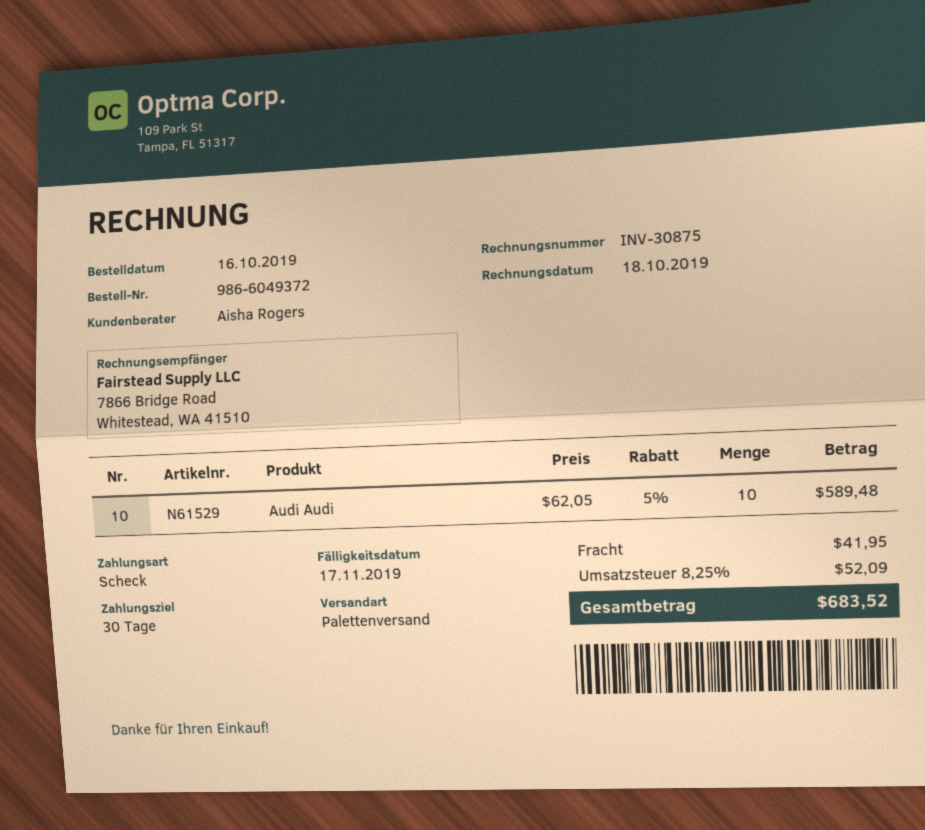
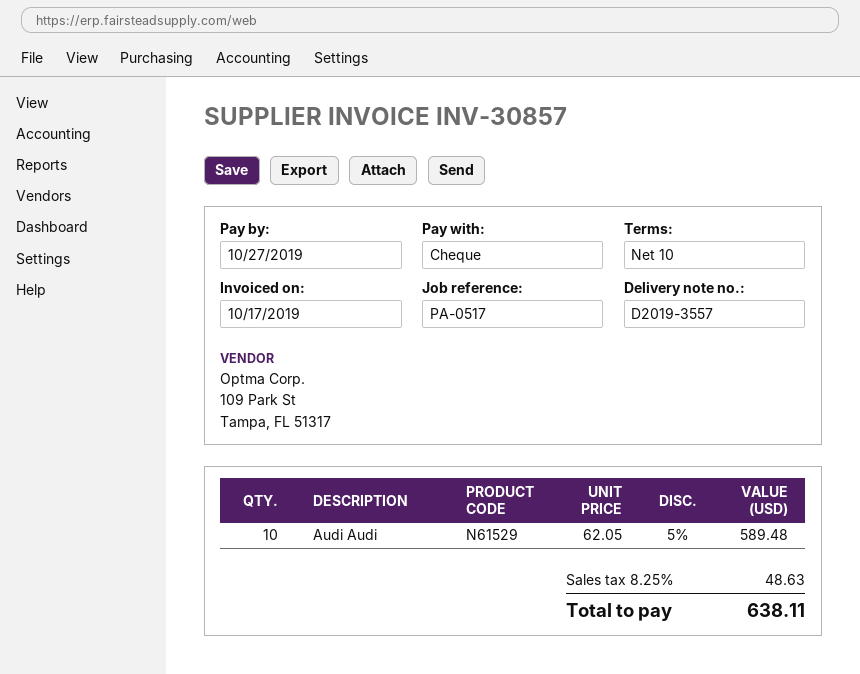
invoice number: INV-30875 -> INV-30857
invoice date: 2019-10-18 -> 2019-10-17
payment terms: 30 days -> 10 days
due date: 2019-11-17 -> 2019-10-27
shipping: 41.95 -> none
tax: 8.25% = 52.09 -> 8.25% = 48.63
total: 683.52 -> 638.11

